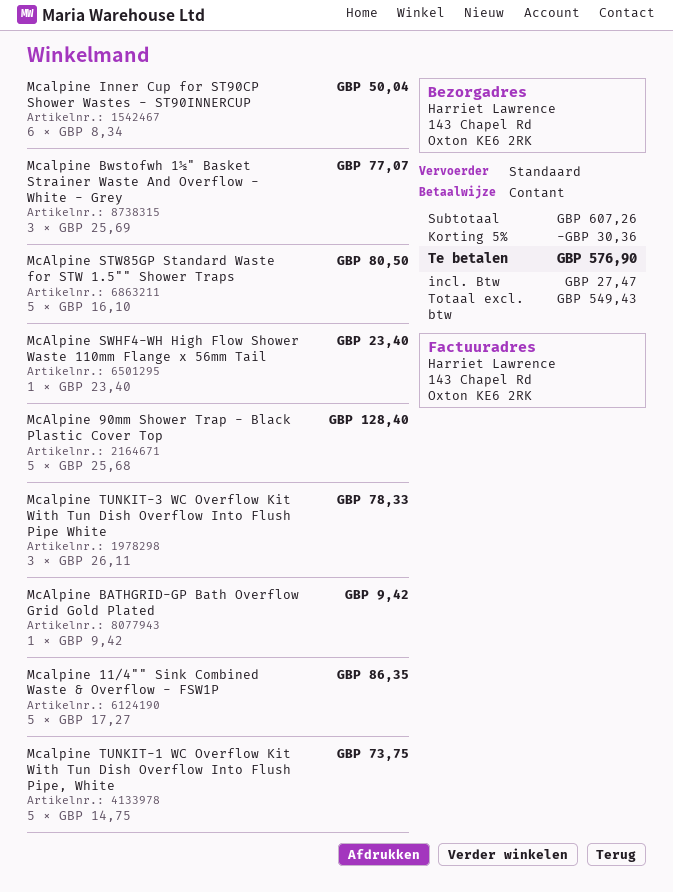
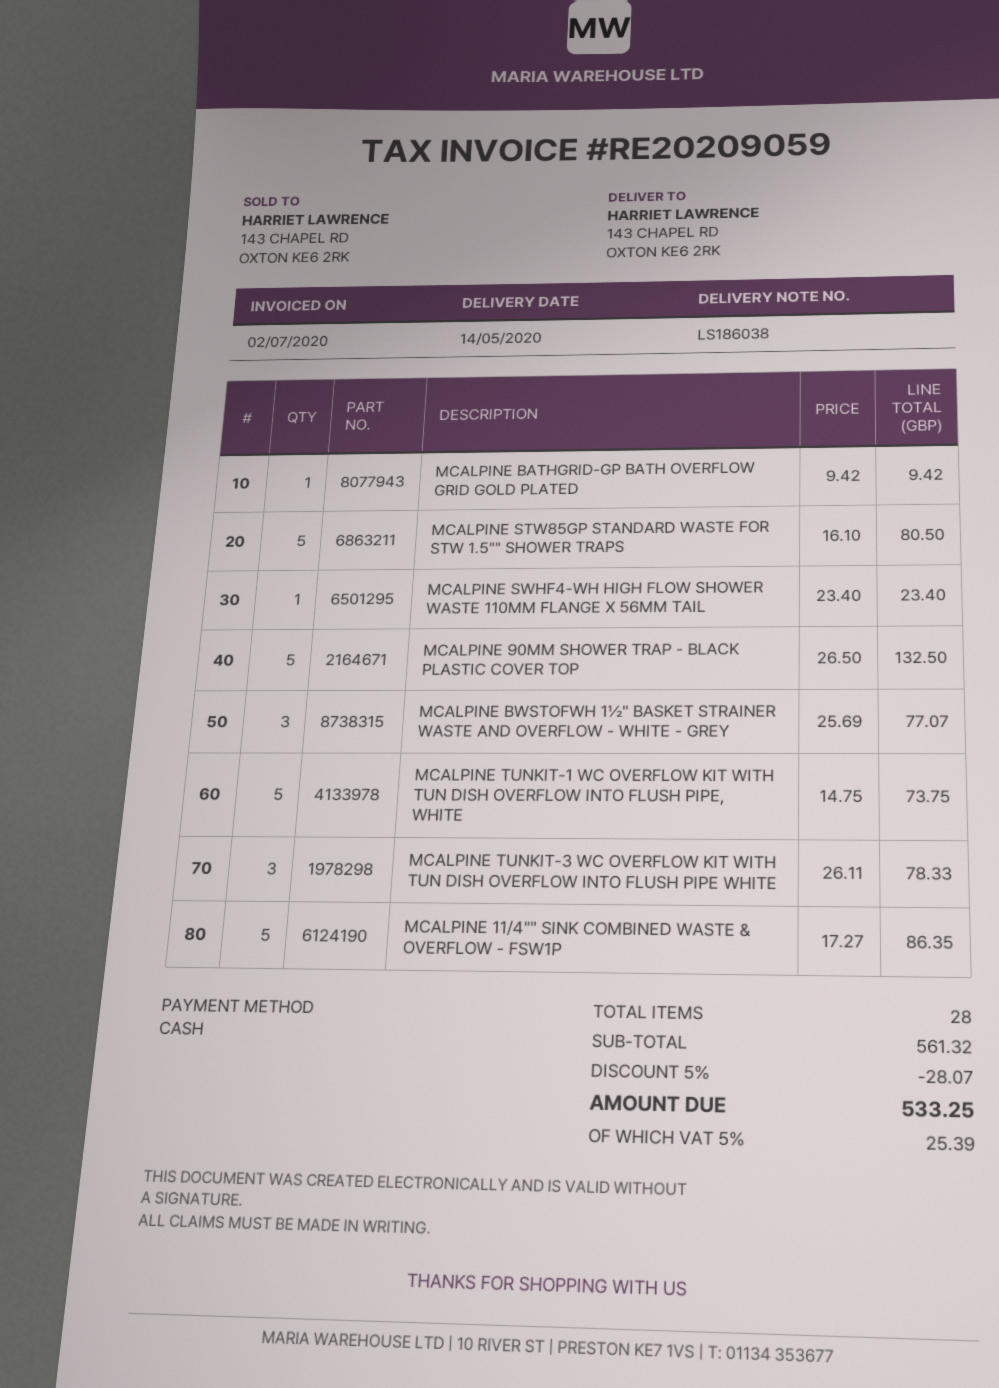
Mcalpine Inner Cup for ST90CP Shower Wastes - ST90INNERCUP: 6 x 8.34 = 50.04 -> none
McAlpine 90mm Shower Trap - Black Plastic Cover Top: 5 x 25.68 = 128.40 -> 5 x 26.50 = 132.50
subtotal: 607.26 -> 561.32
discount: 5% = 30.36 -> 5% = 28.07
tax: 27.47 -> 25.39
total: 576.90 -> 533.25

